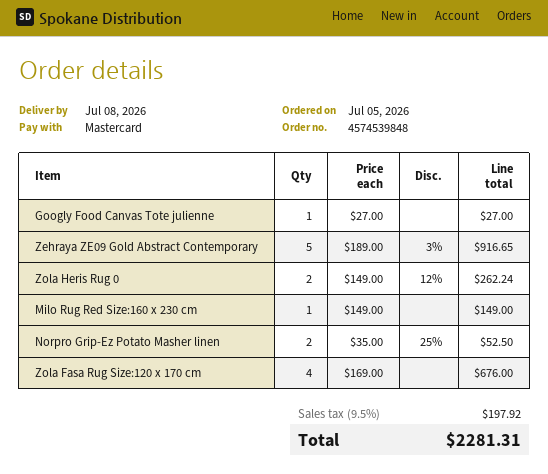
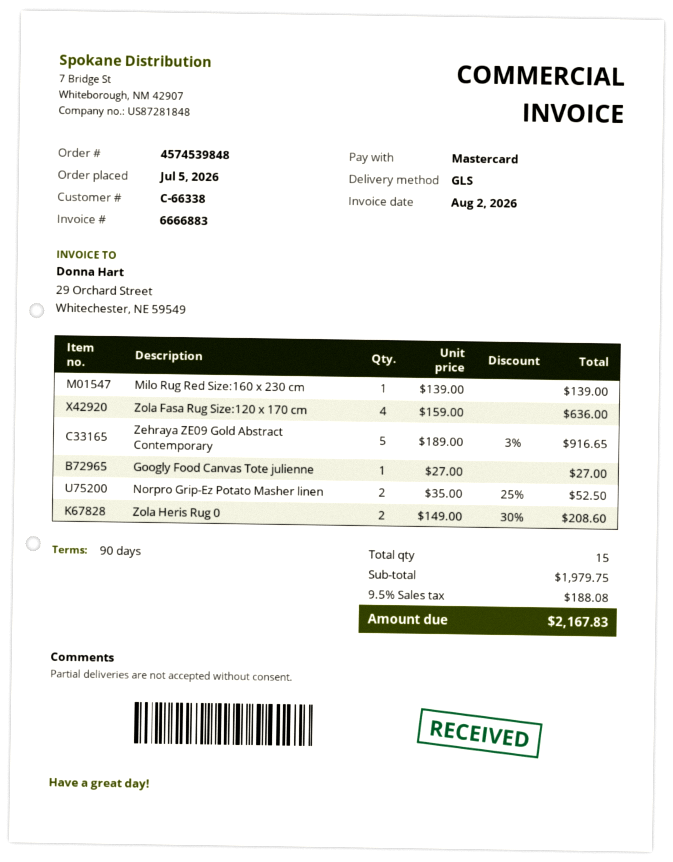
Zola Heris Rug 0: 2 x 149.00 - 12% = 262.24 -> 2 x 149.00 - 30% = 208.60
Milo Rug Red Size:160 x 230 cm: 1 x 149.00 = 149.00 -> 1 x 139.00 = 139.00
Zola Fasa Rug Size:120 x 170 cm: 4 x 169.00 = 676.00 -> 4 x 159.00 = 636.00
tax: 9.5% = 197.92 -> 9.5% = 188.08
total: 2281.31 -> 2167.83

